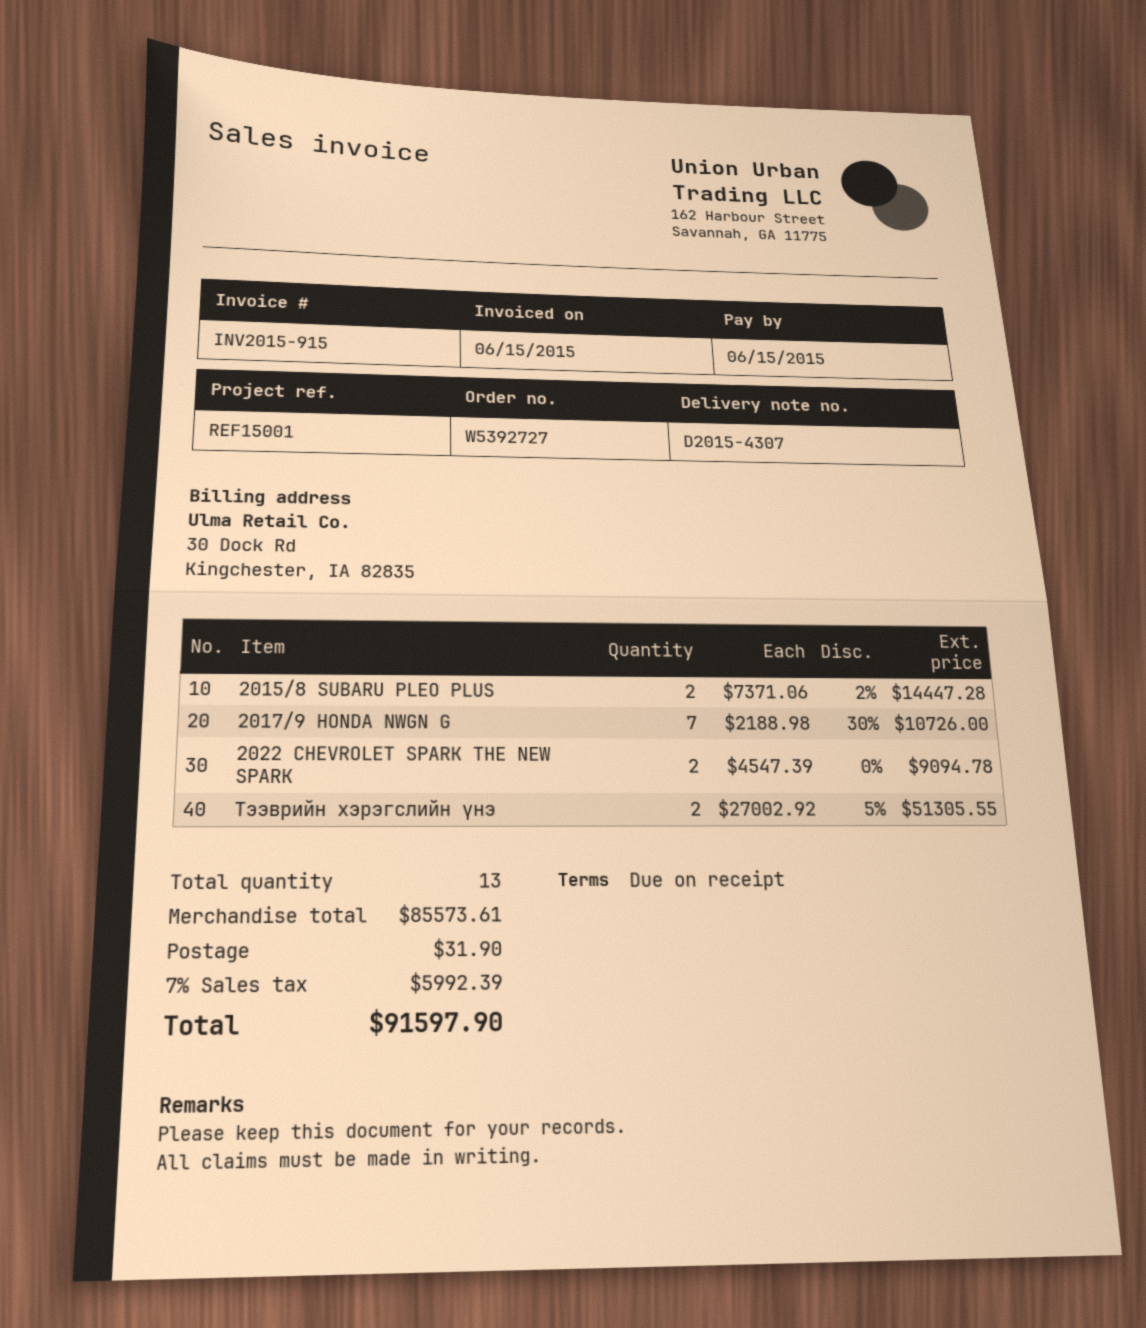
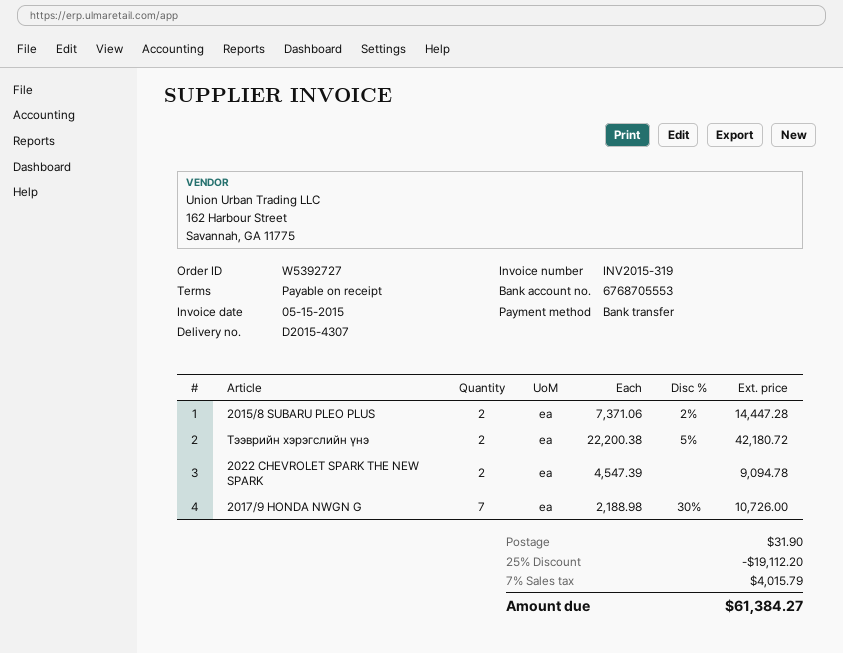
invoice number: INV2015-915 -> INV2015-319
invoice date: 2015-06-15 -> 2015-05-15
Тээврийн хэрэгслийн үнэ: 2 x 27002.92 - 5% = 51305.55 -> 2 x 22200.38 - 5% = 42180.72
discount: none -> 25% = 19112.20
tax: 7% = 5992.39 -> 7% = 4015.79
total: 91597.90 -> 61384.27

